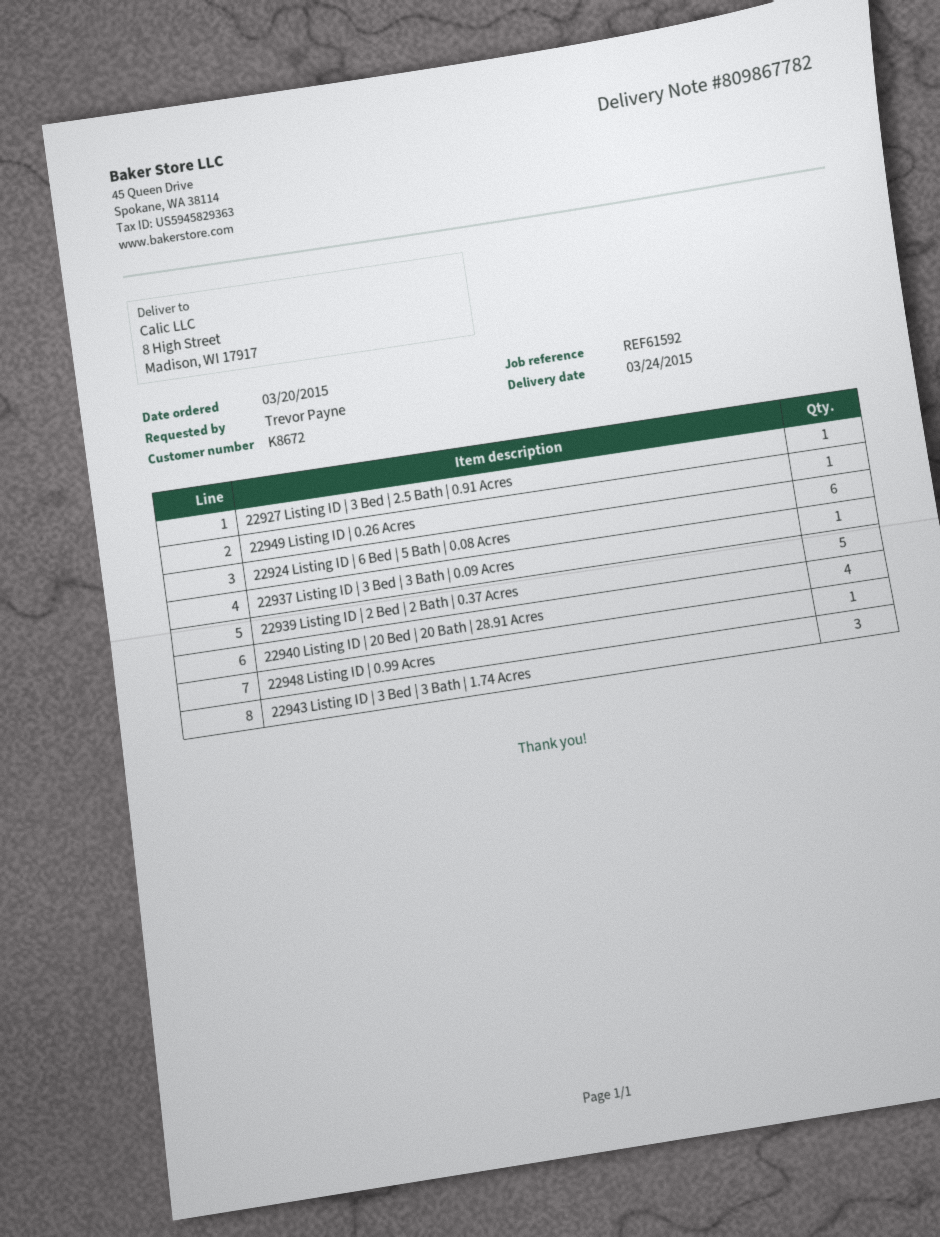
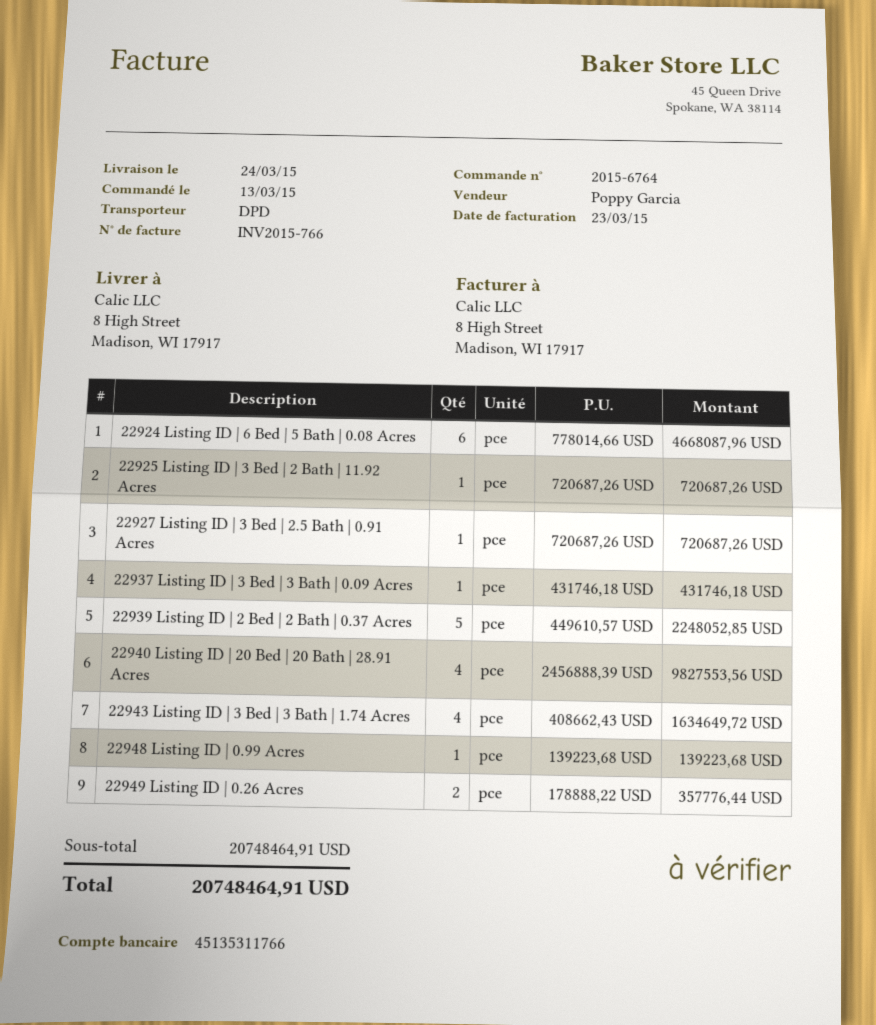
order date: 2015-03-20 -> 2015-03-13
22949 Listing ID | 0.26 Acres: 1 -> 2
22943 Listing ID | 3 Bed | 3 Bath | 1.74 Acres: 3 -> 4
22925 Listing ID | 3 Bed | 2 Bath | 11.92 Acres: none -> 1

